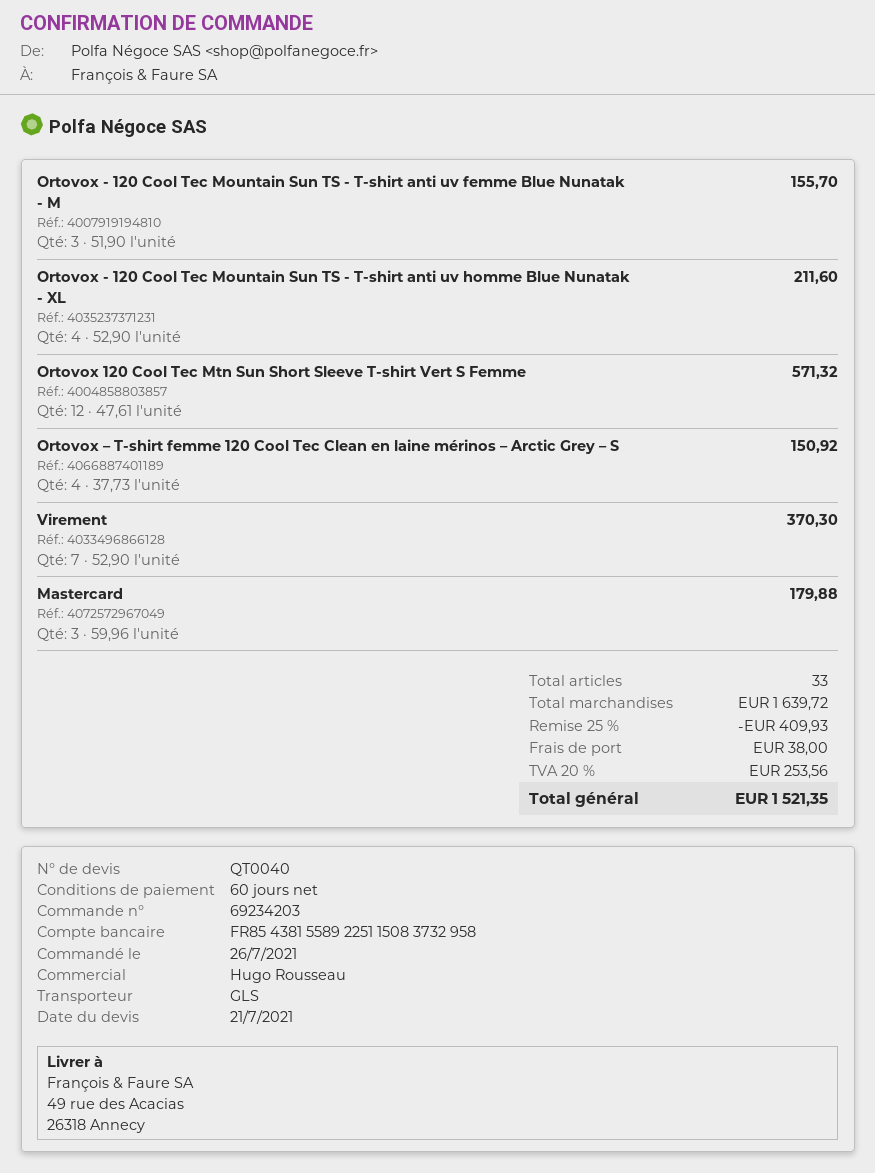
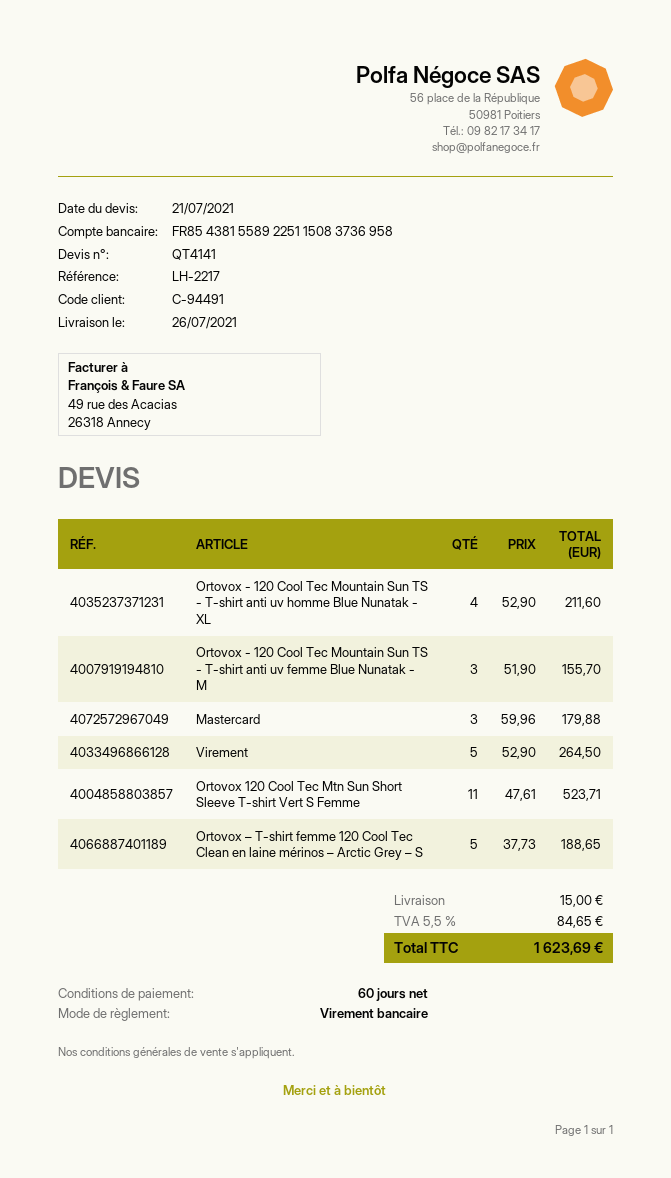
quote number: QT0040 -> QT4141
bank account: FR8543815589225115083732958 -> FR8543815589225115083736958
Ortovox 120 Cool Tec Mtn Sun Short Sleeve T-shirt Vert S Femme: 12 x 47.61 = 571.32 -> 11 x 47.61 = 523.71
Ortovox – T-shirt femme 120 Cool Tec Clean en laine mérinos – Arctic Grey – S: 4 x 37.73 = 150.92 -> 5 x 37.73 = 188.65
Virement: 7 x 52.90 = 370.30 -> 5 x 52.90 = 264.50
discount: 25% = 409.93 -> none
shipping: 38.00 -> 15.00
tax: 20% = 253.56 -> 5.5% = 84.65
total: 1521.35 -> 1623.69

